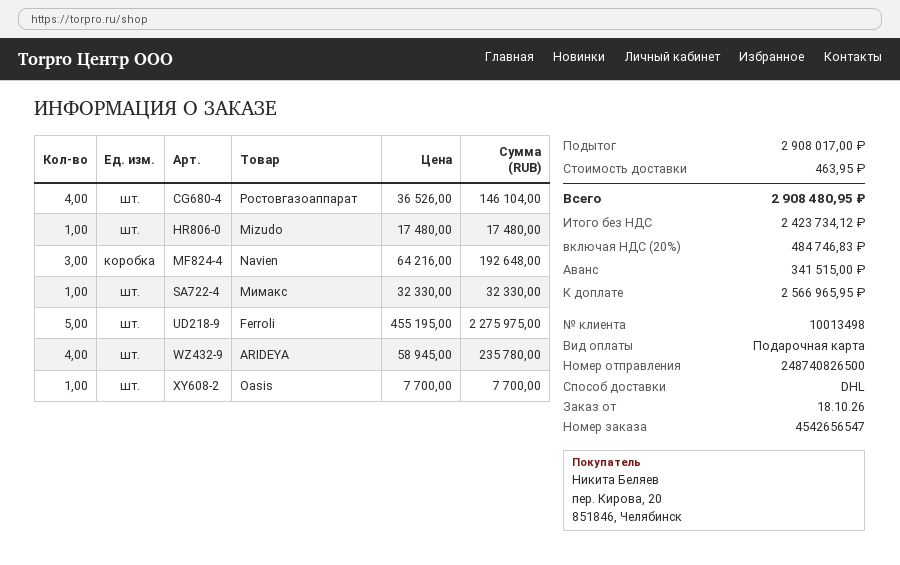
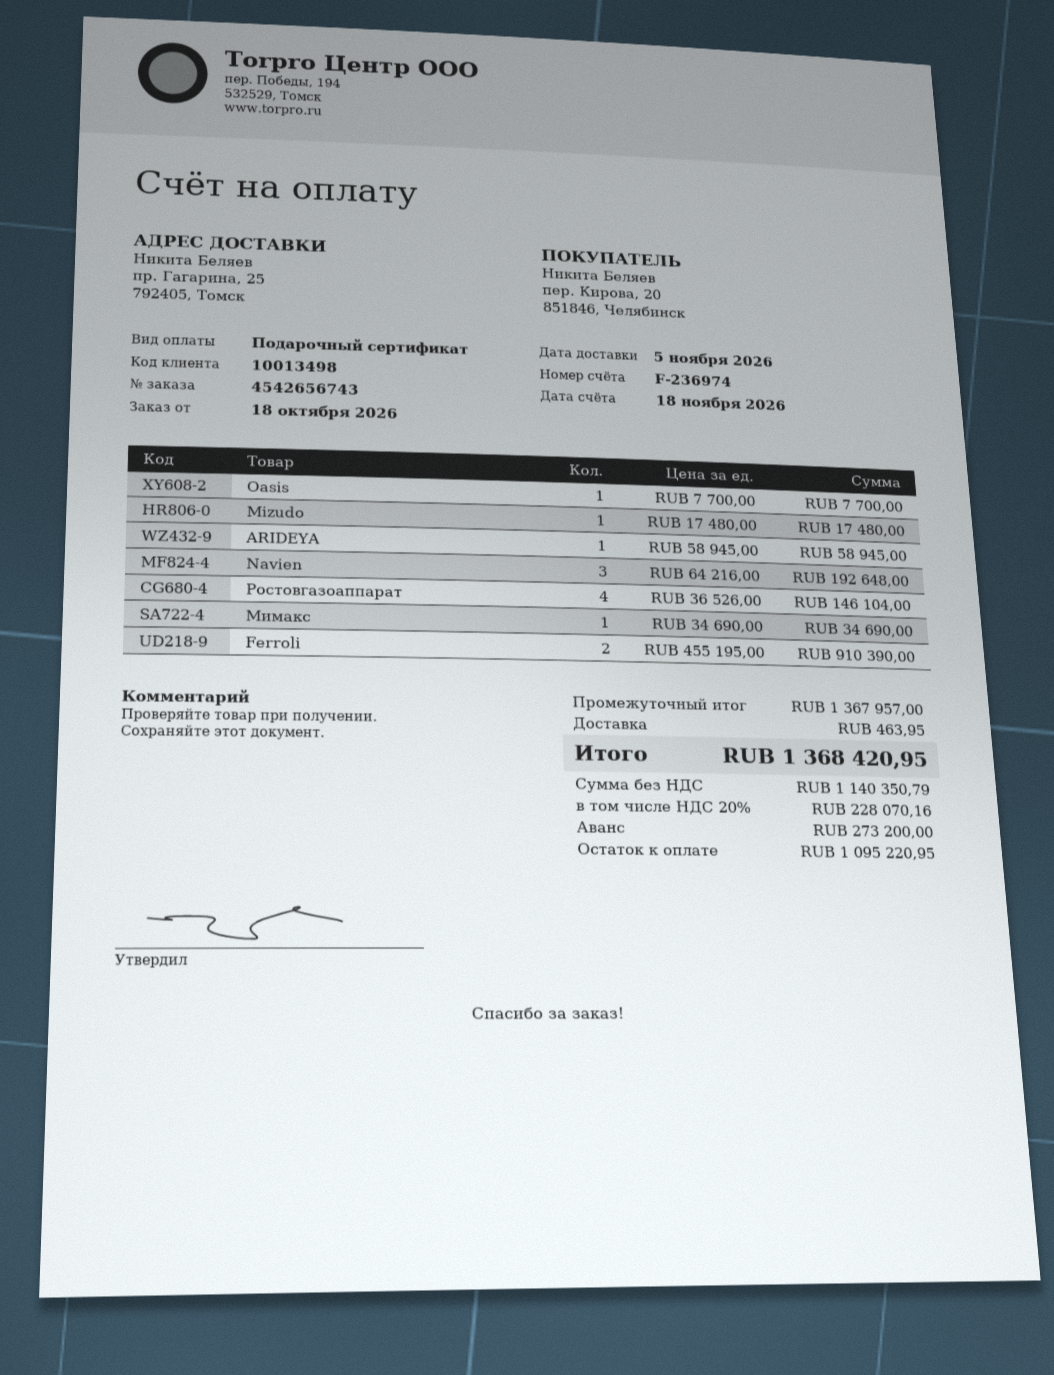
order number: 4542656547 -> 4542656743
Мимакс: 1 x 32330.00 = 32330.00 -> 1 x 34690.00 = 34690.00
Ferroli: 5 x 455195.00 = 2275975.00 -> 2 x 455195.00 = 910390.00
ARIDEYA: 4 x 58945.00 = 235780.00 -> 1 x 58945.00 = 58945.00
subtotal: 2908017.00 -> 1367957.00
net: 2423734.12 -> 1140350.79
tax: 20% = 484746.83 -> 20% = 228070.16
total: 2908480.95 -> 1368420.95
deposit: 341515.00 -> 273200.00
balance: 2566965.95 -> 1095220.95

